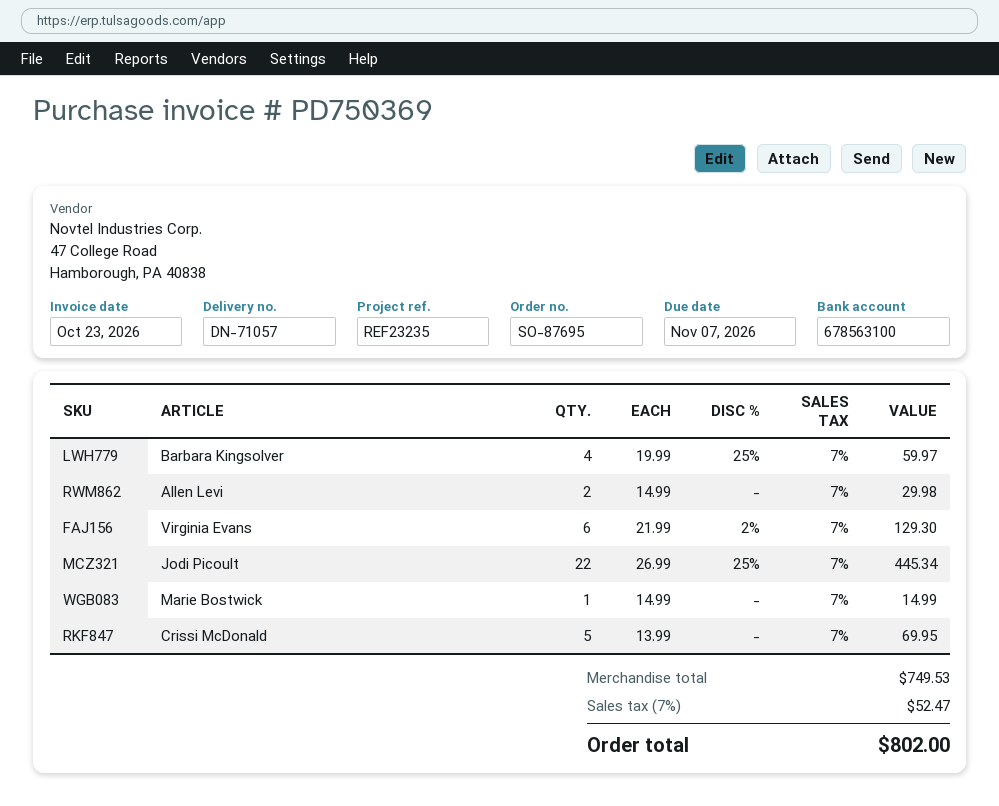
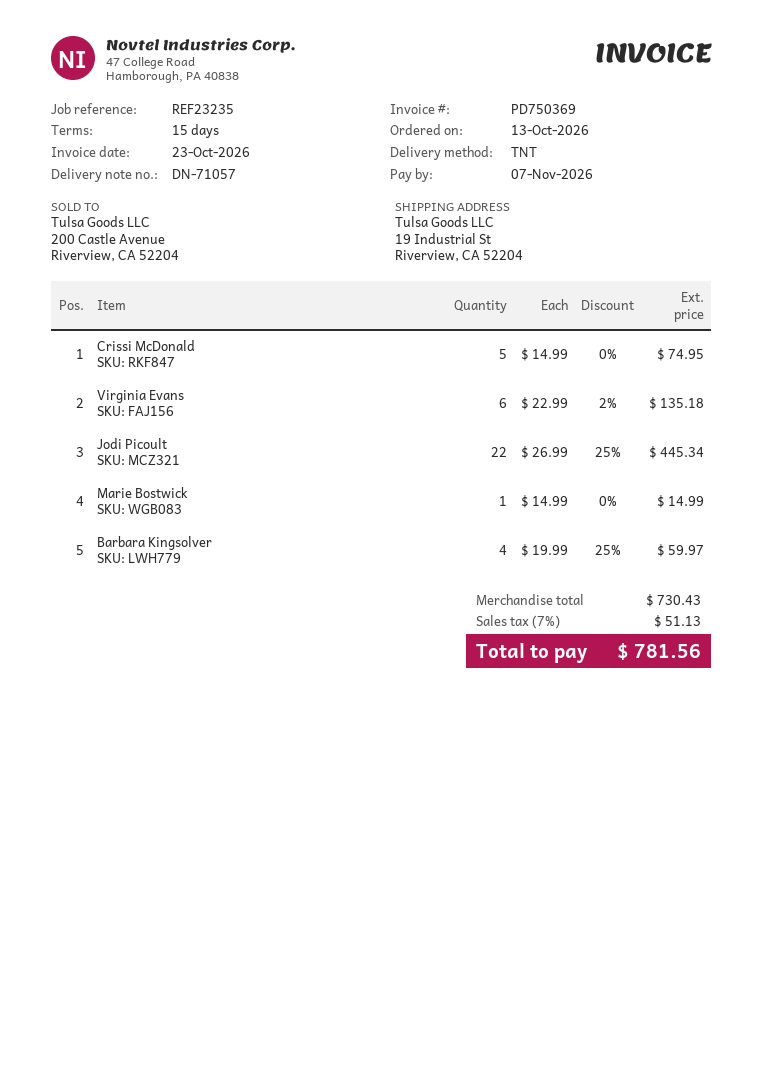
Allen Levi: 2 x 14.99 = 29.98 -> none
Virginia Evans: 6 x 21.99 - 2% = 129.30 -> 6 x 22.99 - 2% = 135.18
Crissi McDonald: 5 x 13.99 = 69.95 -> 5 x 14.99 = 74.95
subtotal: 749.53 -> 730.43
tax: 7% = 52.47 -> 7% = 51.13
total: 802.00 -> 781.56

